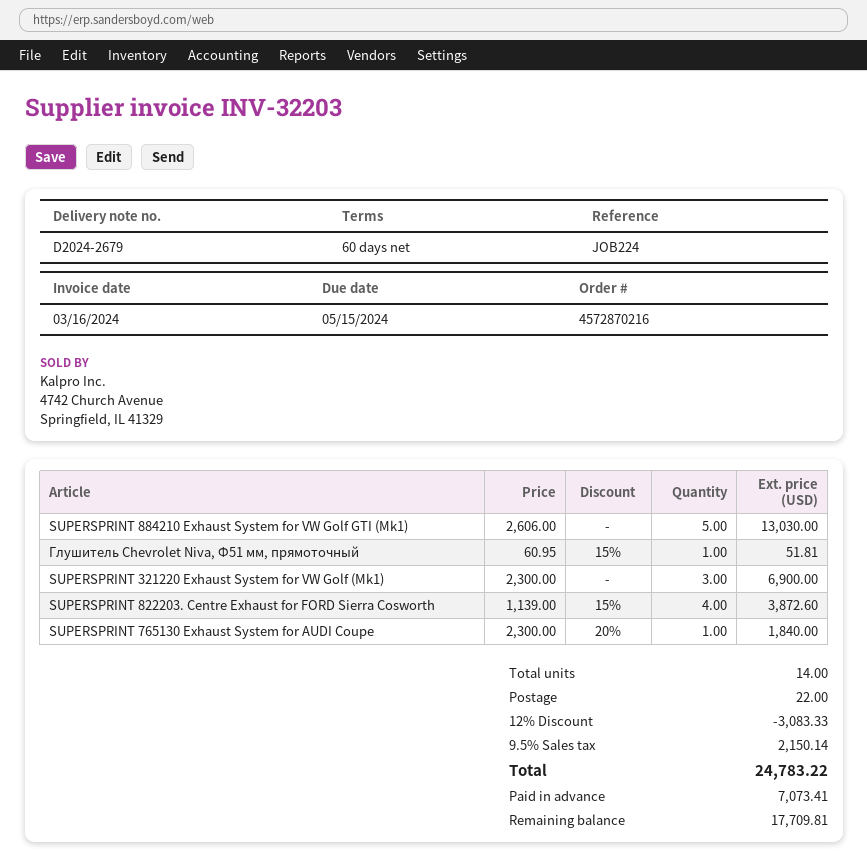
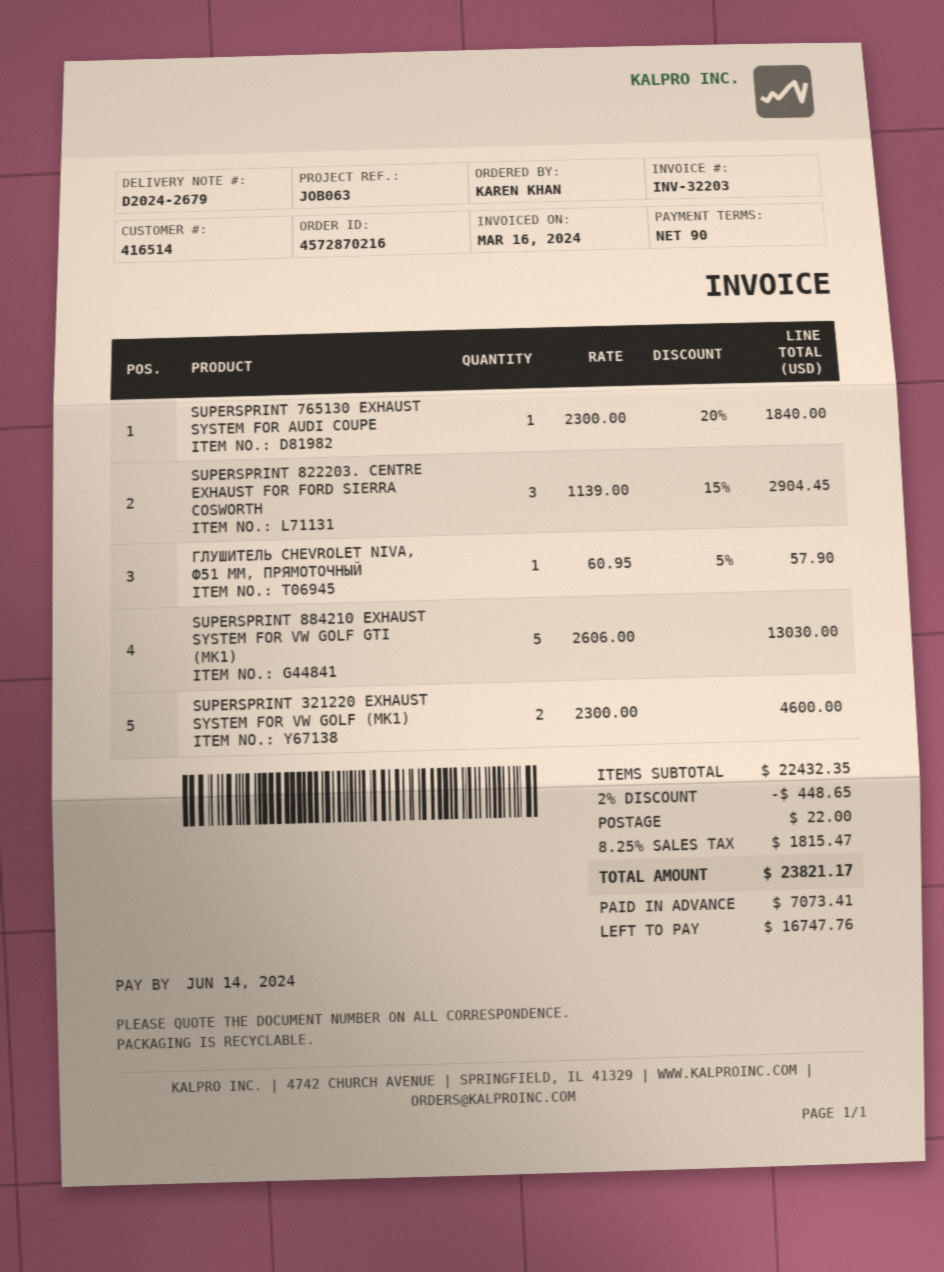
payment terms: 60 days -> 90 days
due date: 2024-05-15 -> 2024-06-14
reference: JOB224 -> JOB063
Глушитель Chevrolet Niva, Ф51 мм, прямоточный: 1 x 60.95 - 15% = 51.81 -> 1 x 60.95 - 5% = 57.90
SUPERSPRINT 321220 Exhaust System for VW Golf (Mk1): 3 x 2300.00 = 6900.00 -> 2 x 2300.00 = 4600.00
SUPERSPRINT 822203. Centre Exhaust for FORD Sierra Cosworth: 4 x 1139.00 - 15% = 3872.60 -> 3 x 1139.00 - 15% = 2904.45
discount: 12% = 3083.33 -> 2% = 448.65
tax: 9.5% = 2150.14 -> 8.25% = 1815.47
total: 24783.22 -> 23821.17
balance: 17709.81 -> 16747.76

